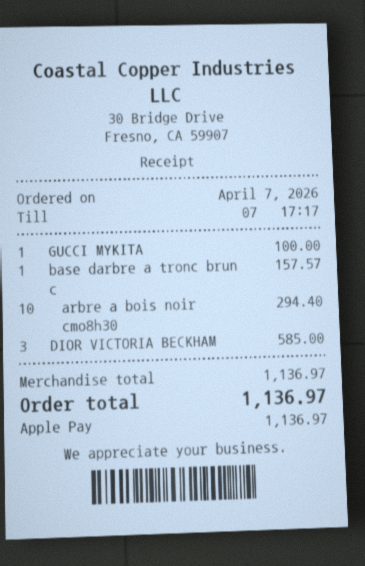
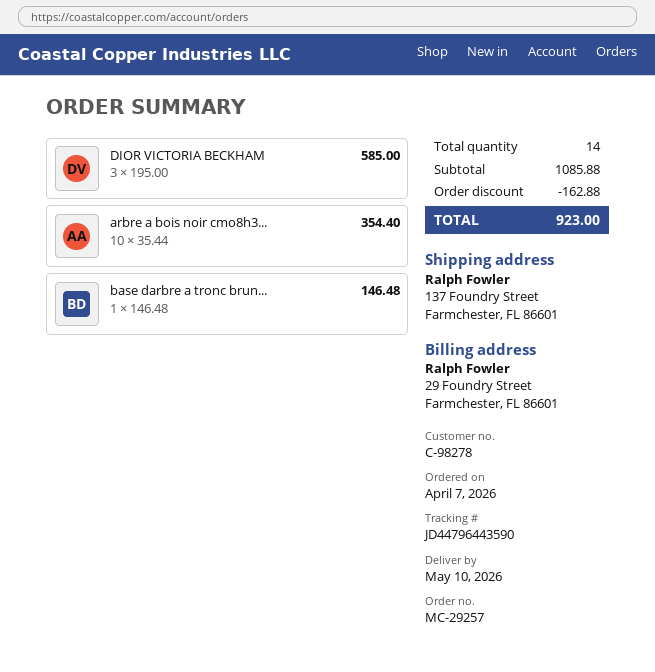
GUCCI MYKITA: 1 for 100.00 -> none
base darbre a tronc brun c: 1 for 157.57 -> 1 for 146.48
arbre a bois noir cmo8h30: 10 for 294.40 -> 10 for 354.40
subtotal: 1136.97 -> 1085.88
discount: none -> 162.88
total: 1136.97 -> 923.00

